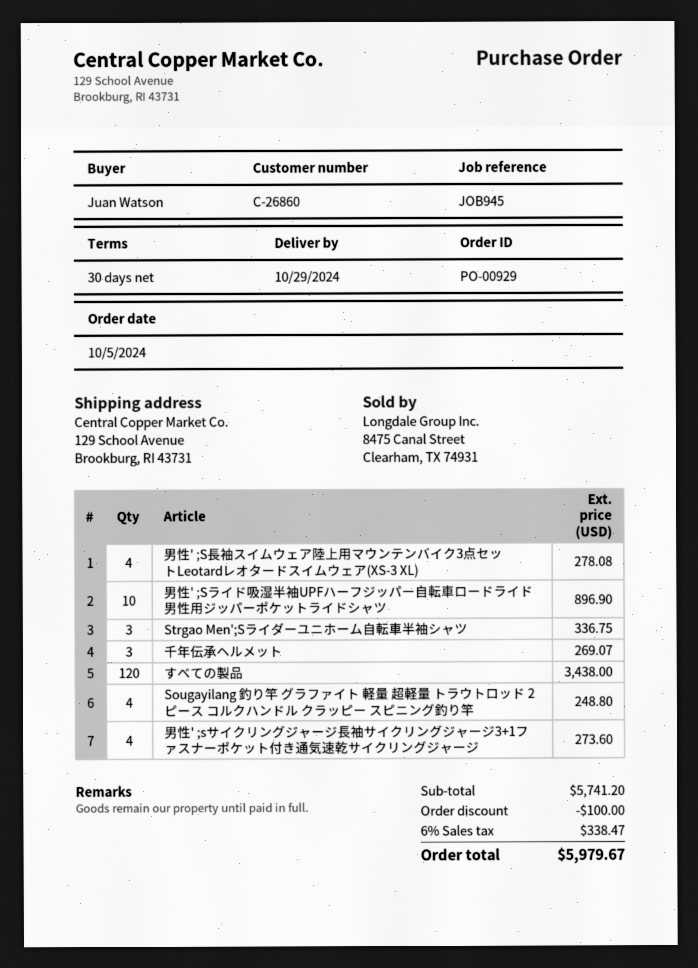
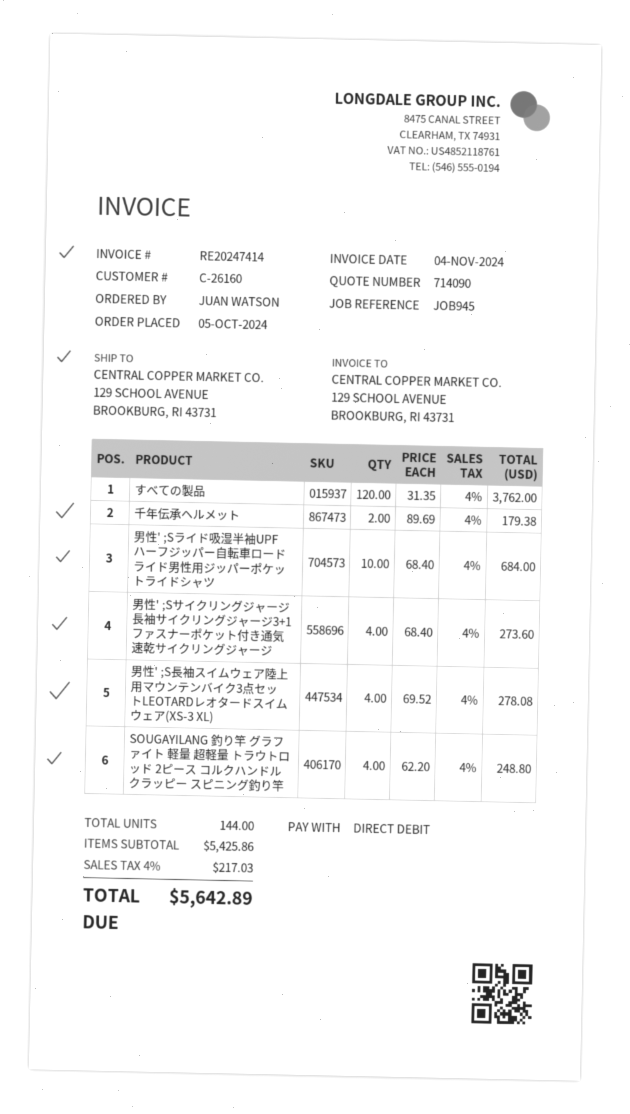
customer number: C-26860 -> C-26160
男性' ;Sライド吸湿半袖UPFハーフジッパー自転車ロードライド男性用ジッパーポケットライドシャツ: 10 for 896.90 -> 10 for 684.00
Strgao Men';Sライダーユニホーム自転車半袖シャツ: 3 for 336.75 -> none
千年伝承ヘルメット: 3 for 269.07 -> 2 for 179.38
すべての製品: 120 for 3438.00 -> 120 for 3762.00
subtotal: 5741.20 -> 5425.86
discount: 100.00 -> none
tax: 6% = 338.47 -> 4% = 217.03
total: 5979.67 -> 5642.89

